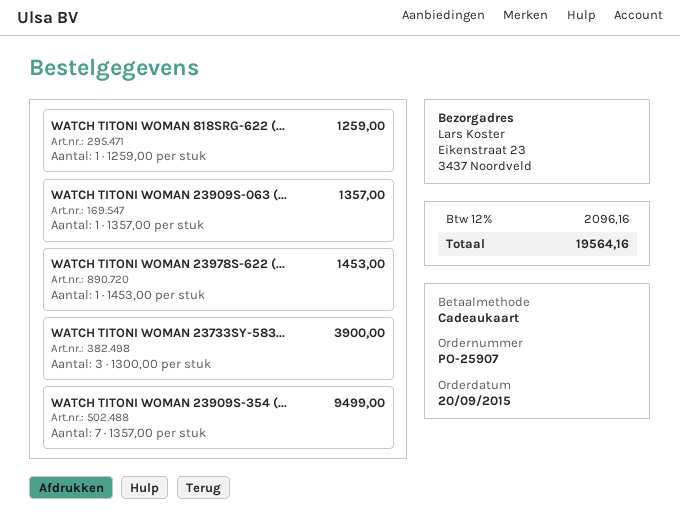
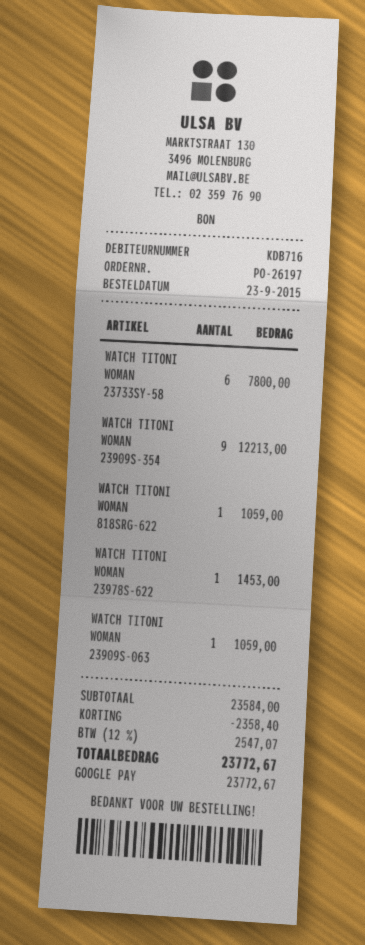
order number: PO-25907 -> PO-26197
order date: 2015-09-20 -> 2015-09-23
payment method: gift card -> Google Pay
WATCH TITONI WOMAN 818SRG-622 (...: 1 for 1259.00 -> 1 for 1059.00
WATCH TITONI WOMAN 23909S-063 (...: 1 for 1357.00 -> 1 for 1059.00
WATCH TITONI WOMAN 23733SY-583...: 3 for 3900.00 -> 6 for 7800.00
WATCH TITONI WOMAN 23909S-354 (...: 7 for 9499.00 -> 9 for 12213.00
discount: none -> 2358.40
tax: 12% = 2096.16 -> 12% = 2547.07
total: 19564.16 -> 23772.67

